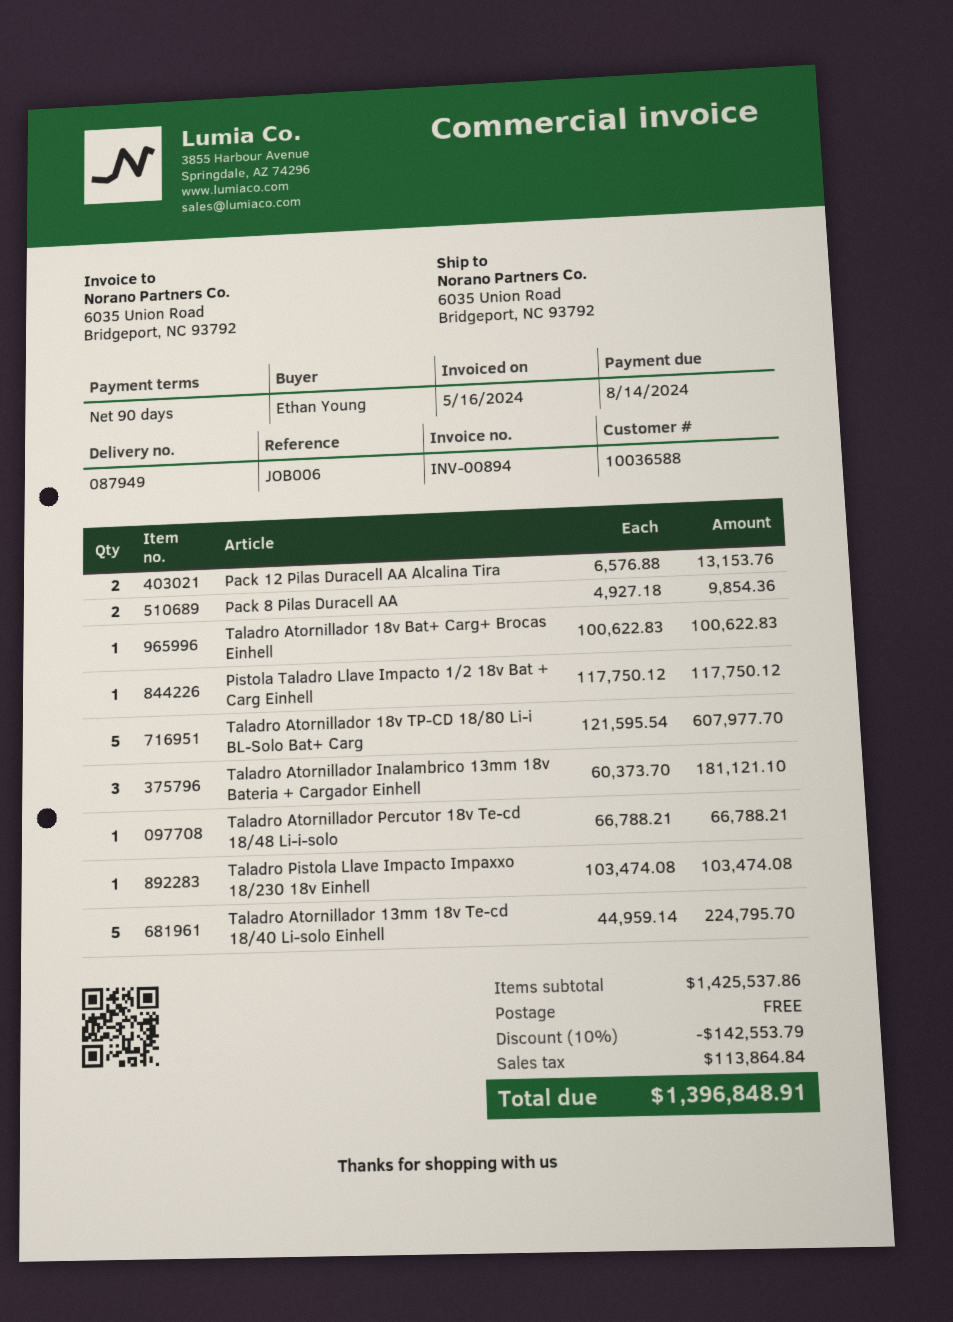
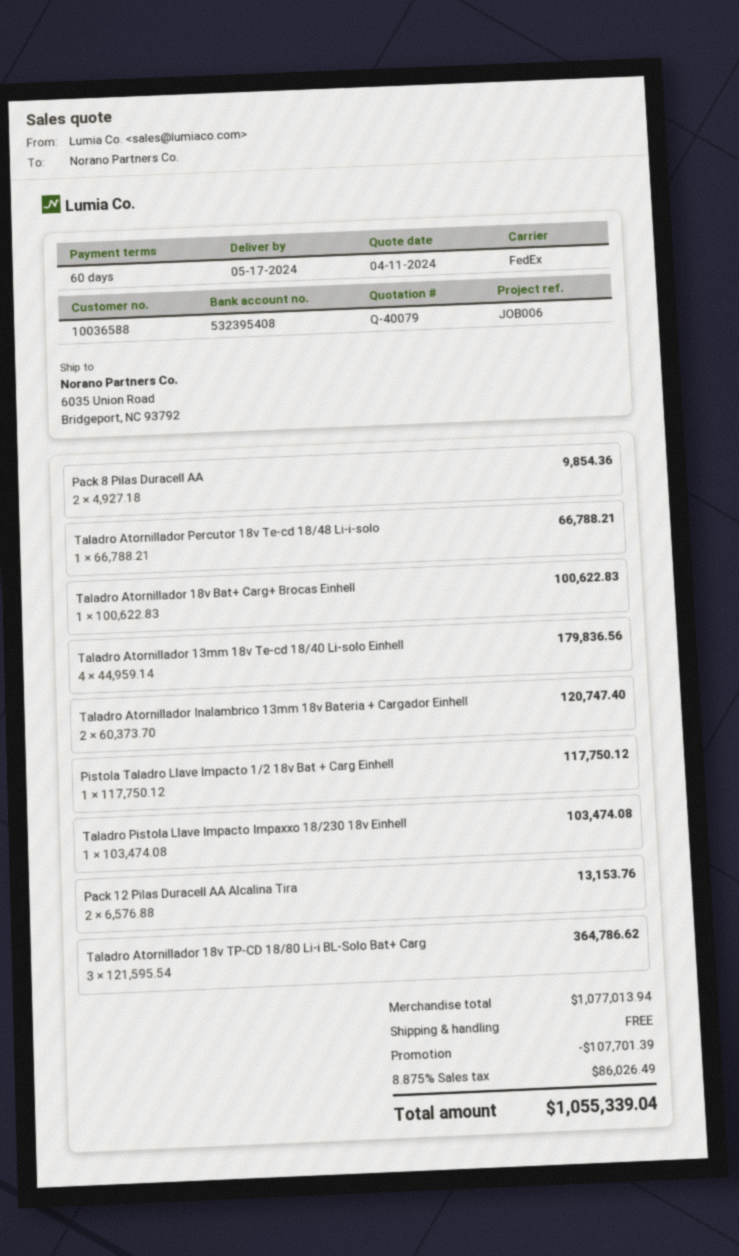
payment terms: 90 days -> 60 days
Taladro Atornillador 18v TP-CD 18/80 Li-i BL-Solo Bat+ Carg: 5 x 121595.54 = 607977.70 -> 3 x 121595.54 = 364786.62
Taladro Atornillador Inalambrico 13mm 18v Bateria + Cargador Einhell: 3 x 60373.70 = 181121.10 -> 2 x 60373.70 = 120747.40
Taladro Atornillador 13mm 18v Te-cd 18/40 Li-solo Einhell: 5 x 44959.14 = 224795.70 -> 4 x 44959.14 = 179836.56
subtotal: 1425537.86 -> 1077013.94
discount: 142553.79 -> 107701.39
tax: 113864.84 -> 86026.49
total: 1396848.91 -> 1055339.04

